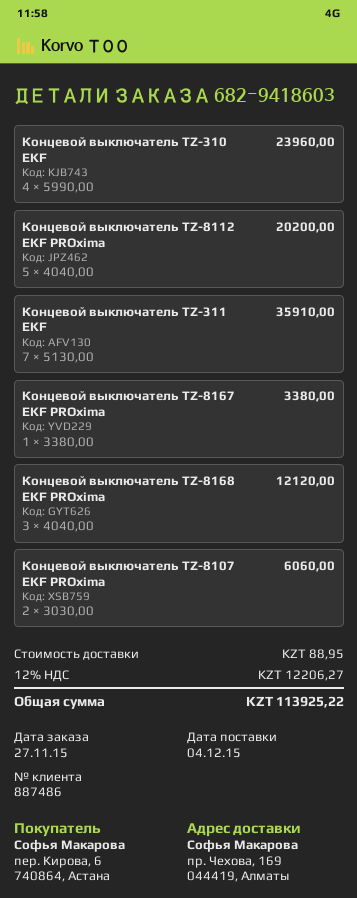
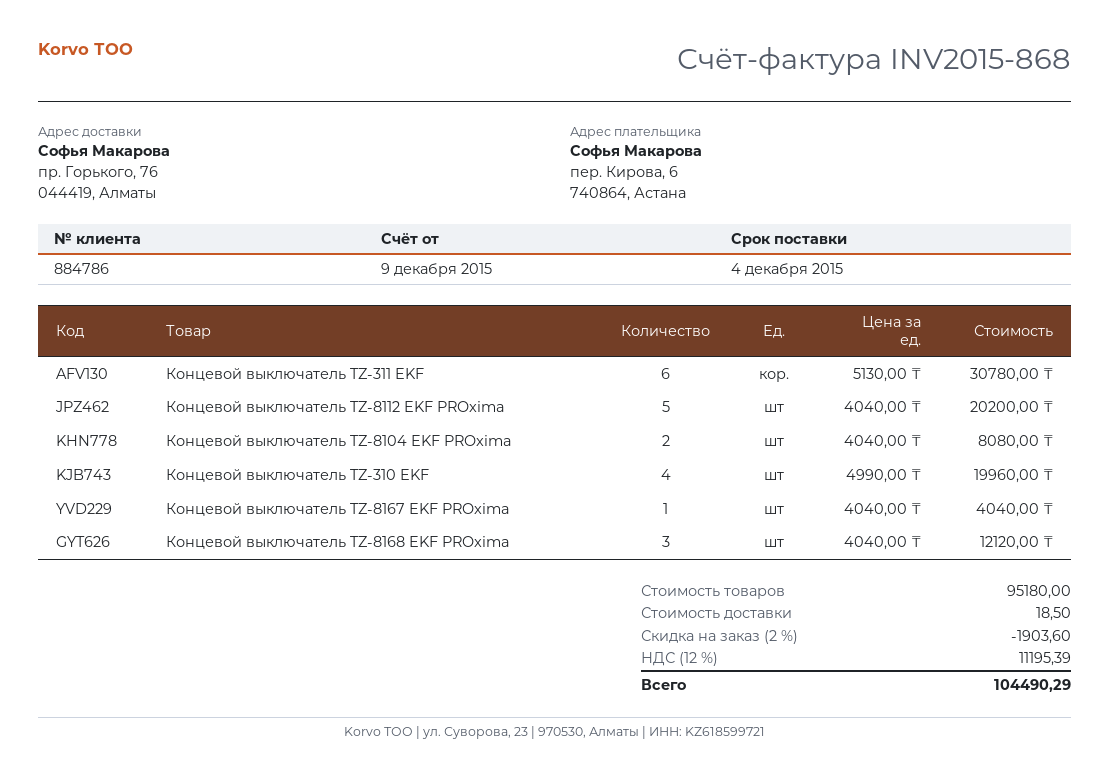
customer number: 887486 -> 884786
ship to: пр. Чехова, 169, 044419, Алматы -> пр. Горького, 76, 044419, Алматы
Концевой выключатель TZ-310 EKF: 4 x 5990.00 = 23960.00 -> 4 x 4990.00 = 19960.00
Концевой выключатель TZ-311 EKF: 7 x 5130.00 = 35910.00 -> 6 x 5130.00 = 30780.00
Концевой выключатель TZ-8167 EKF PROxima: 1 x 3380.00 = 3380.00 -> 1 x 4040.00 = 4040.00
Концевой выключатель TZ-8107 EKF PROxima: 2 x 3030.00 = 6060.00 -> none
Концевой выключатель TZ-8104 EKF PROxima: none -> 2 x 4040.00 = 8080.00
discount: none -> 2% = 1903.60
shipping: 88.95 -> 18.50
tax: 12% = 12206.27 -> 12% = 11195.39
total: 113925.22 -> 104490.29

